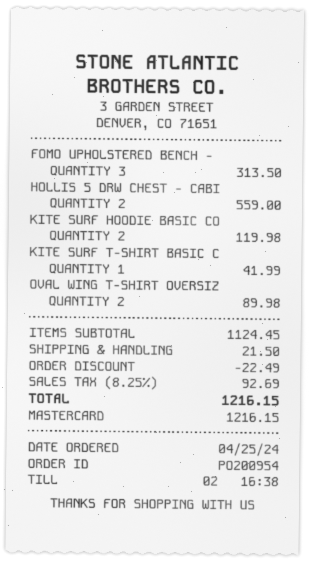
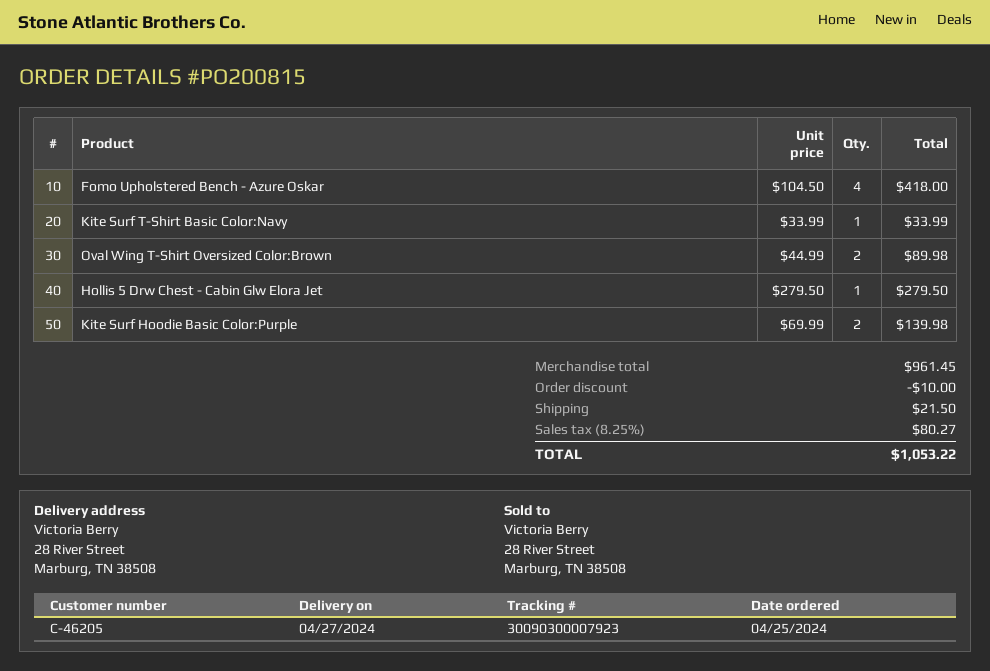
order number: PO200954 -> PO200815
FOMO UPHOLSTERED BENCH -: 3 for 313.50 -> 4 for 418.00
HOLLIS 5 DRW CHEST - CABI: 2 for 559.00 -> 1 for 279.50
KITE SURF HOODIE BASIC CO: 2 for 119.98 -> 2 for 139.98
KITE SURF T-SHIRT BASIC C: 1 for 41.99 -> 1 for 33.99
subtotal: 1124.45 -> 961.45
discount: 22.49 -> 10.00
tax: 8.25% = 92.69 -> 8.25% = 80.27
total: 1216.15 -> 1053.22

